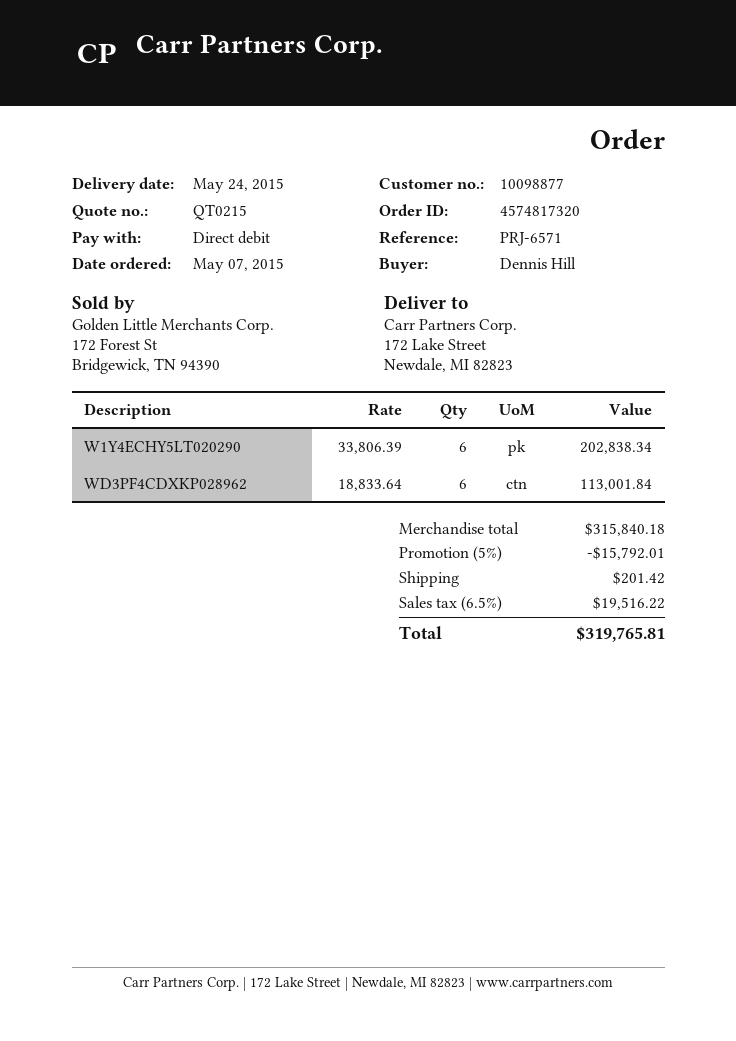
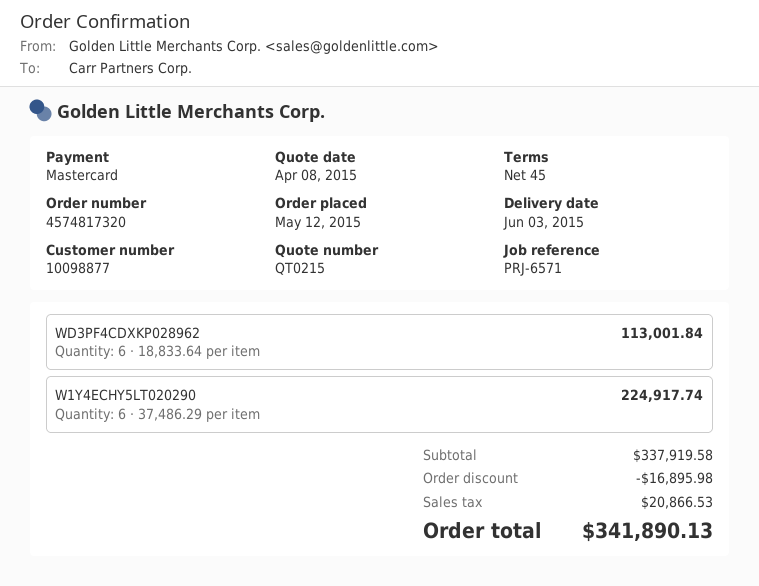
order date: 2015-05-07 -> 2015-05-12
delivery date: 2015-05-24 -> 2015-06-03
payment method: direct debit -> Mastercard
W1Y4ECHY5LT020290: 6 x 33806.39 = 202838.34 -> 6 x 37486.29 = 224917.74
subtotal: 315840.18 -> 337919.58
discount: 15792.01 -> 16895.98
shipping: 201.42 -> none
tax: 19516.22 -> 20866.53
total: 319765.81 -> 341890.13

